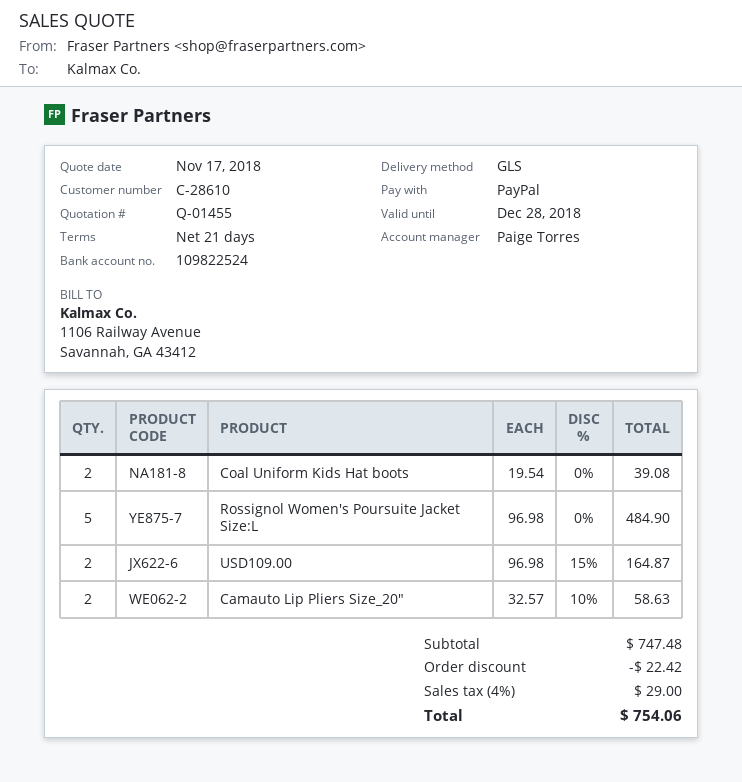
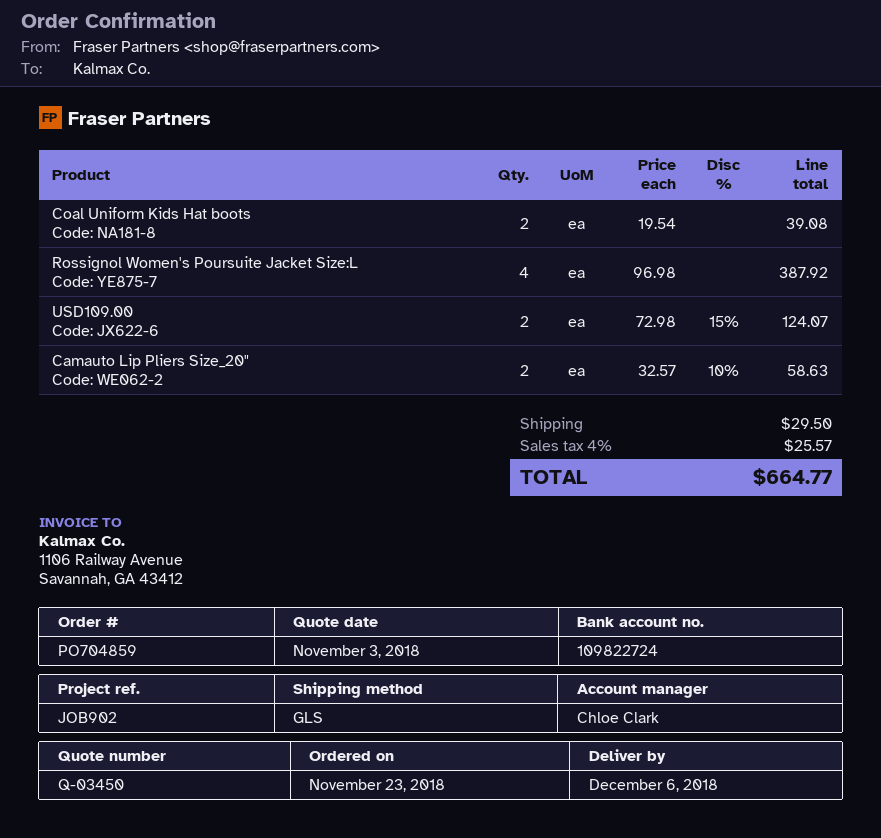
quote number: Q-01455 -> Q-03450
quote date: 2018-11-17 -> 2018-11-03
sales rep: Paige Torres -> Chloe Clark
bank account: 109822524 -> 109822724
Rossignol Women's Poursuite Jacket Size:L: 5 x 96.98 = 484.90 -> 4 x 96.98 = 387.92
USD109.00: 2 x 96.98 - 15% = 164.87 -> 2 x 72.98 - 15% = 124.07
discount: 22.42 -> none
shipping: none -> 29.50
tax: 4% = 29.00 -> 4% = 25.57
total: 754.06 -> 664.77

